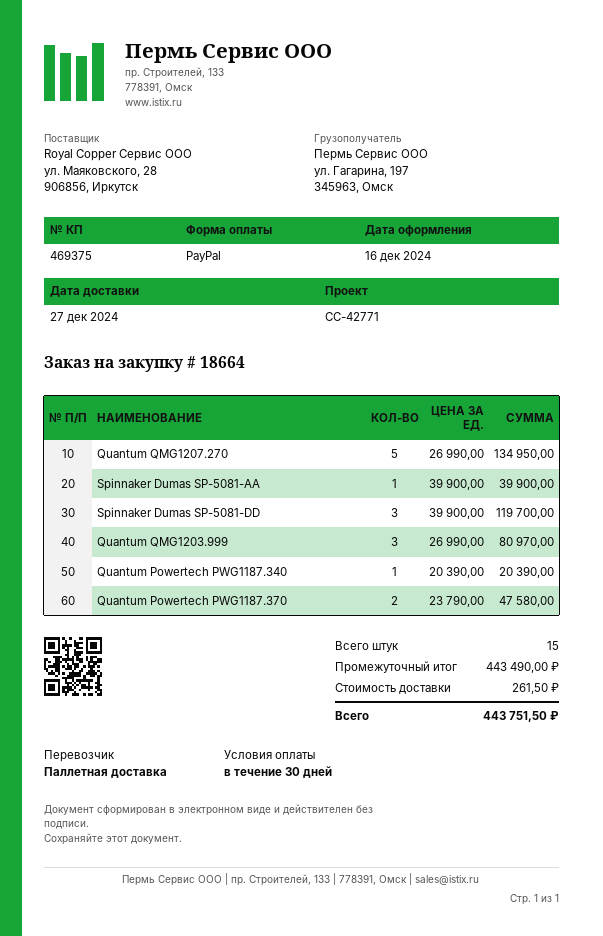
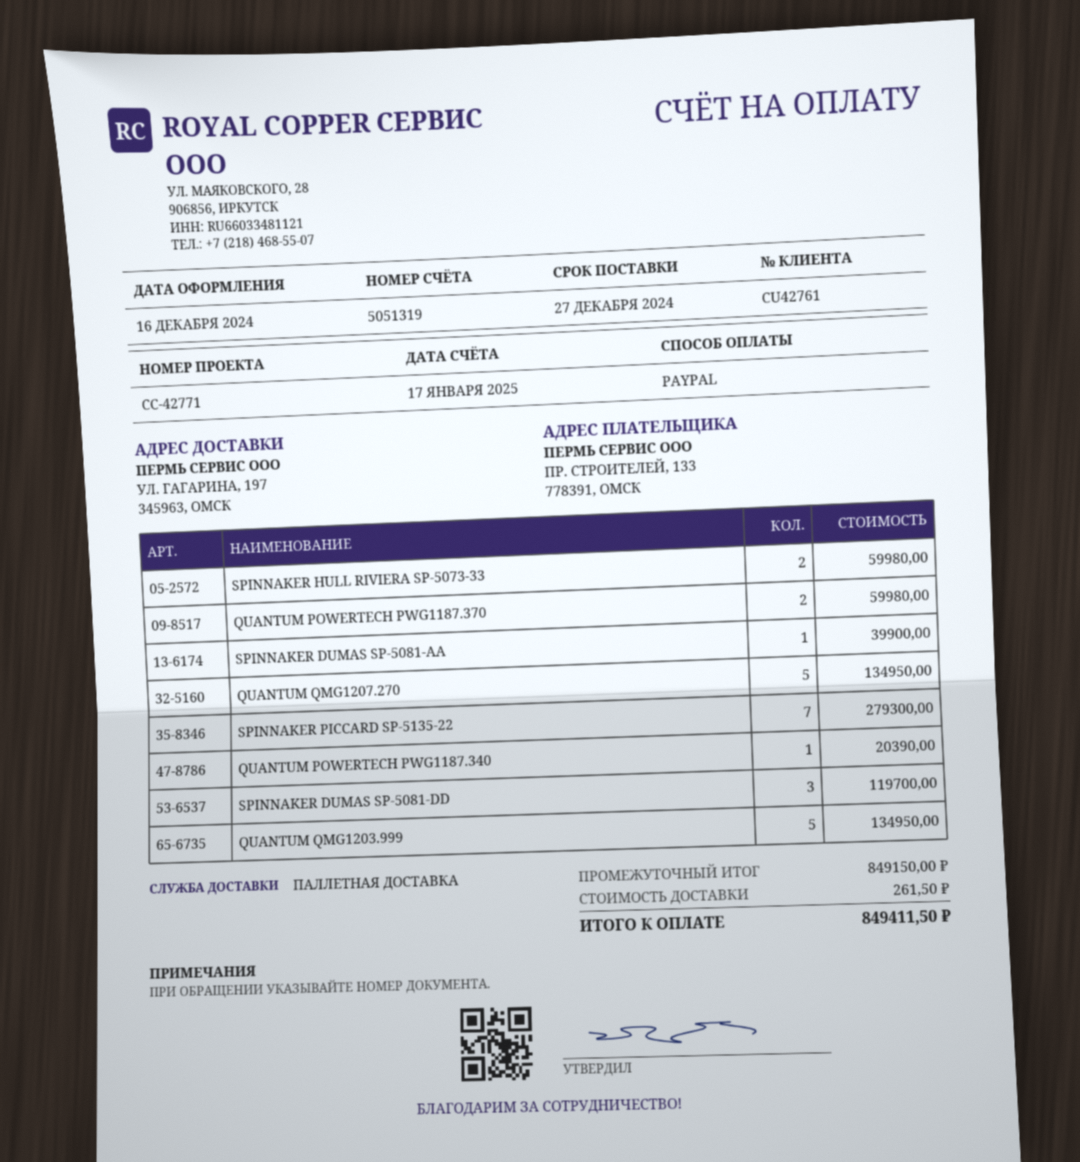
Quantum QMG1203.999: 3 for 80970.00 -> 5 for 134950.00
Quantum Powertech PWG1187.370: 2 for 47580.00 -> 2 for 59980.00
SPINNAKER HULL RIVIERA SP-5073-33: none -> 2 for 59980.00
SPINNAKER PICCARD SP-5135-22: none -> 7 for 279300.00
subtotal: 443490.00 -> 849150.00
total: 443751.50 -> 849411.50

